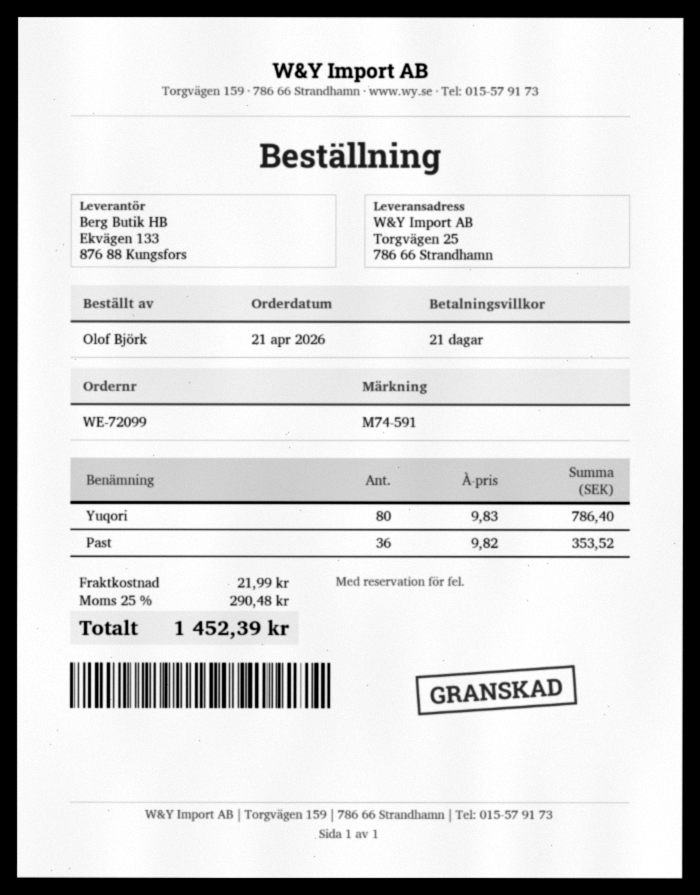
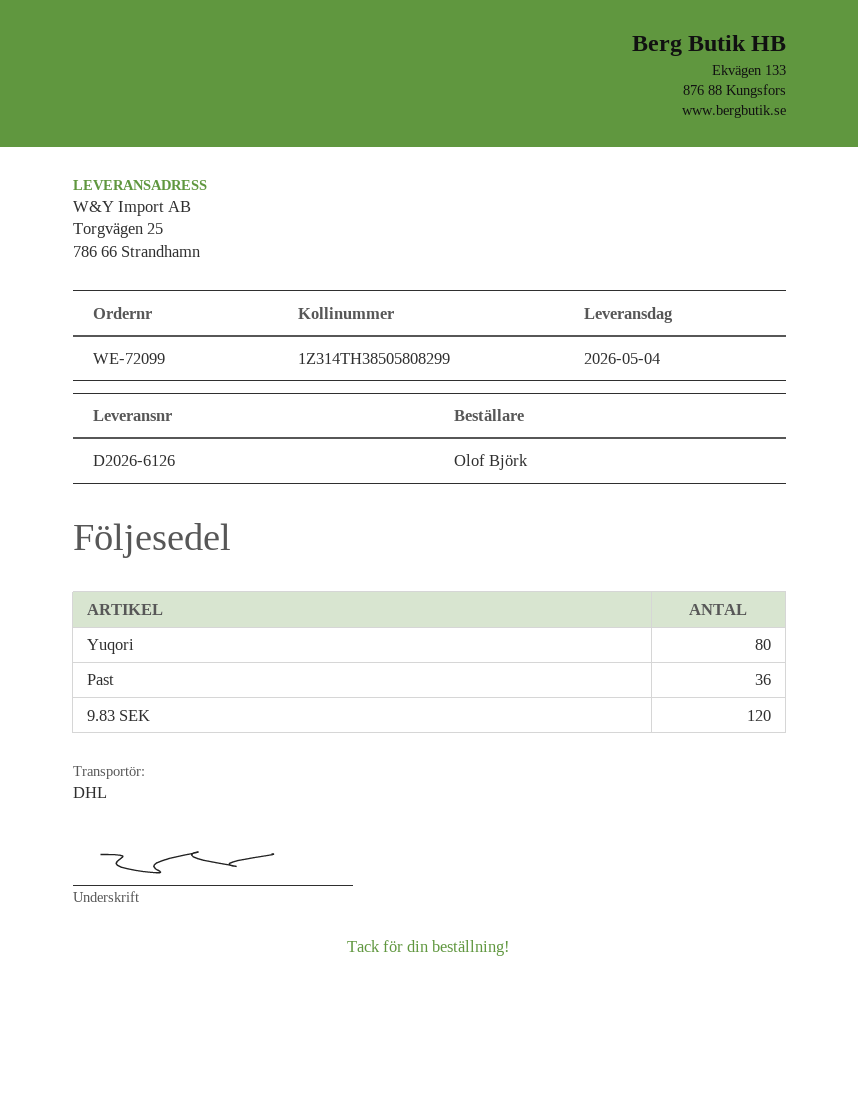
9.83 SEK: none -> 120

